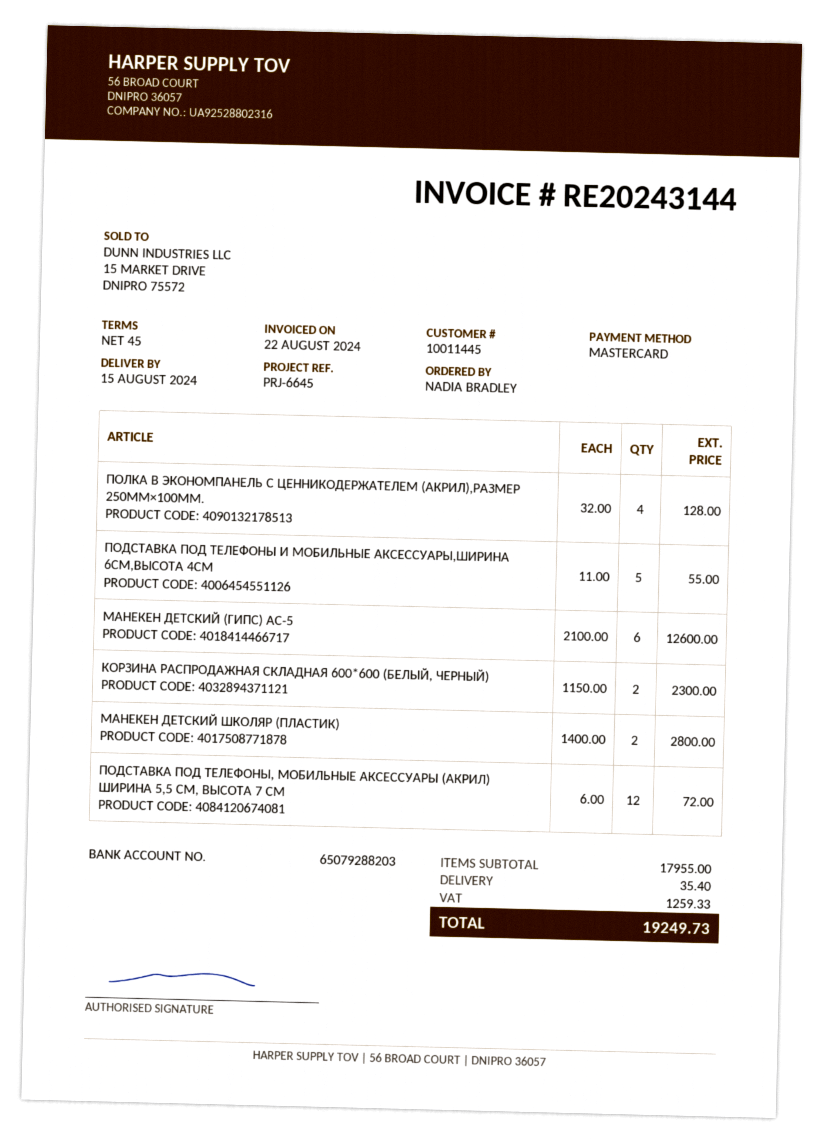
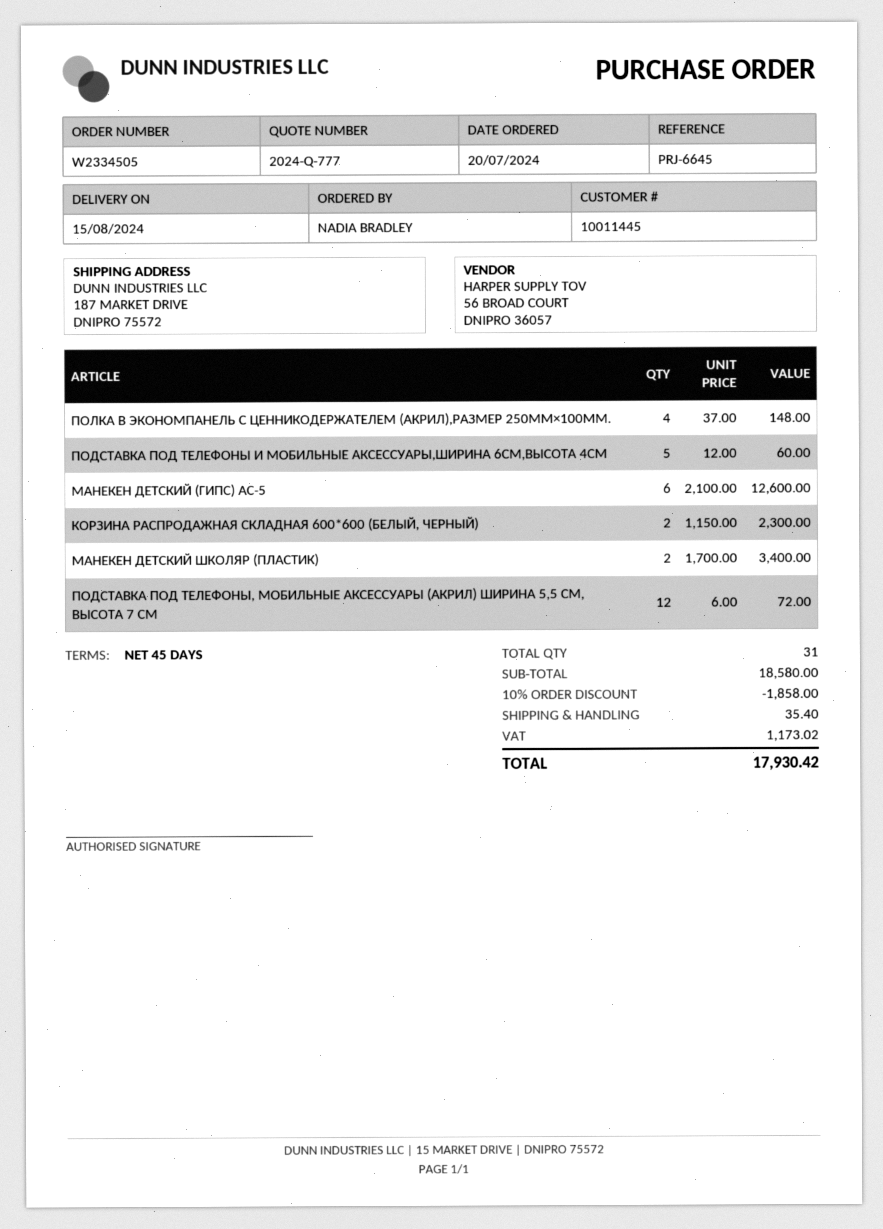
ПОЛКА В ЭКОНОМПАНЕЛЬ С ЦЕННИКОДЕРЖАТЕЛЕМ (АКРИЛ),РАЗМЕР 250ММ×100ММ.: 4 x 32.00 = 128.00 -> 4 x 37.00 = 148.00
ПОДСТАВКА ПОД ТЕЛЕФОНЫ И МОБИЛЬНЫЕ АКСЕССУАРЫ,ШИРИНА 6СМ,ВЫСОТА 4СМ: 5 x 11.00 = 55.00 -> 5 x 12.00 = 60.00
МАНЕКЕН ДЕТСКИЙ ШКОЛЯР (ПЛАСТИК): 2 x 1400.00 = 2800.00 -> 2 x 1700.00 = 3400.00
subtotal: 17955.00 -> 18580.00
discount: none -> 10% = 1858.00
tax: 1259.33 -> 1173.02
total: 19249.73 -> 17930.42

